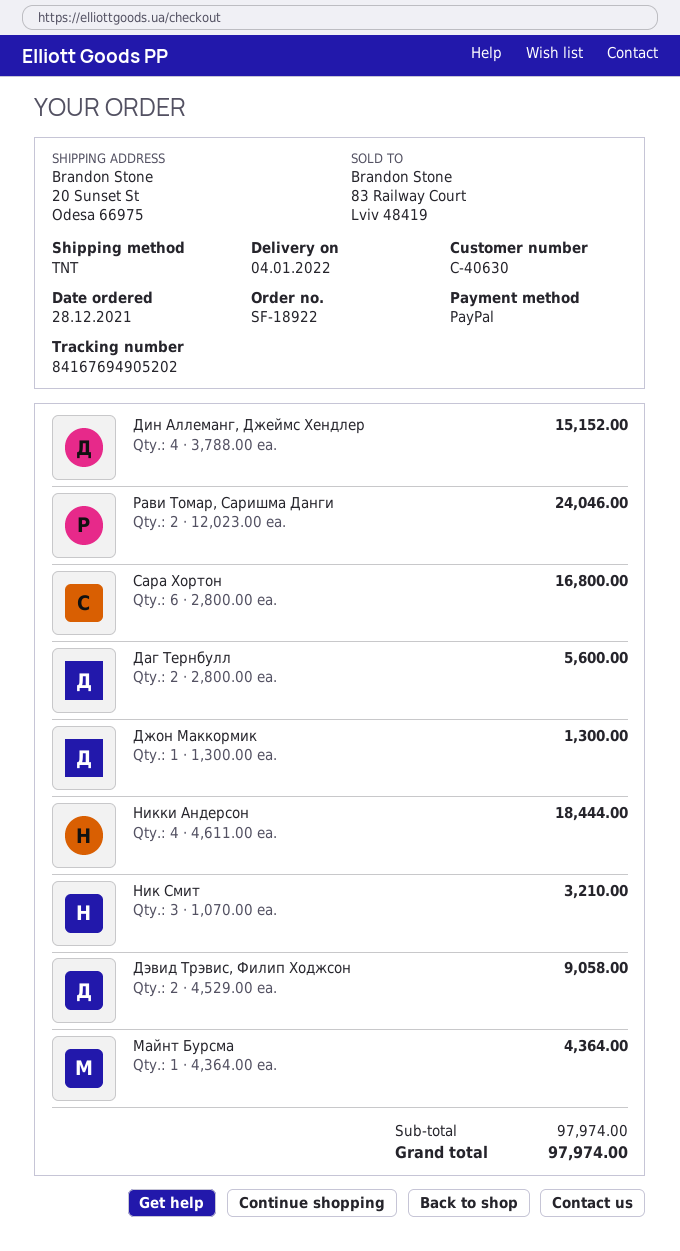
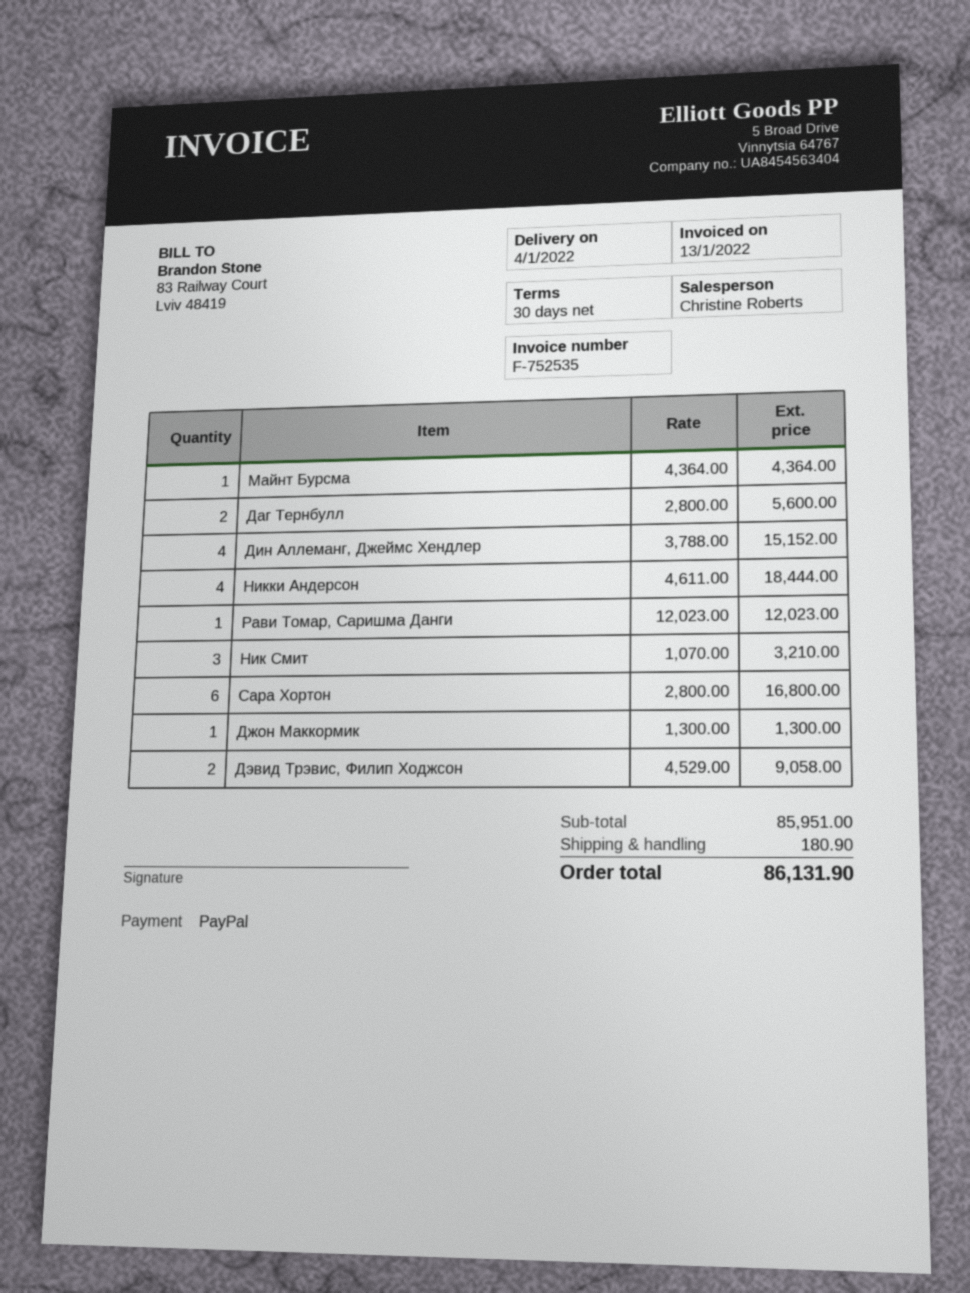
Рави Томар, Саришма Данги: 2 x 12023.00 = 24046.00 -> 1 x 12023.00 = 12023.00
subtotal: 97974.00 -> 85951.00
shipping: none -> 180.90
total: 97974.00 -> 86131.90

